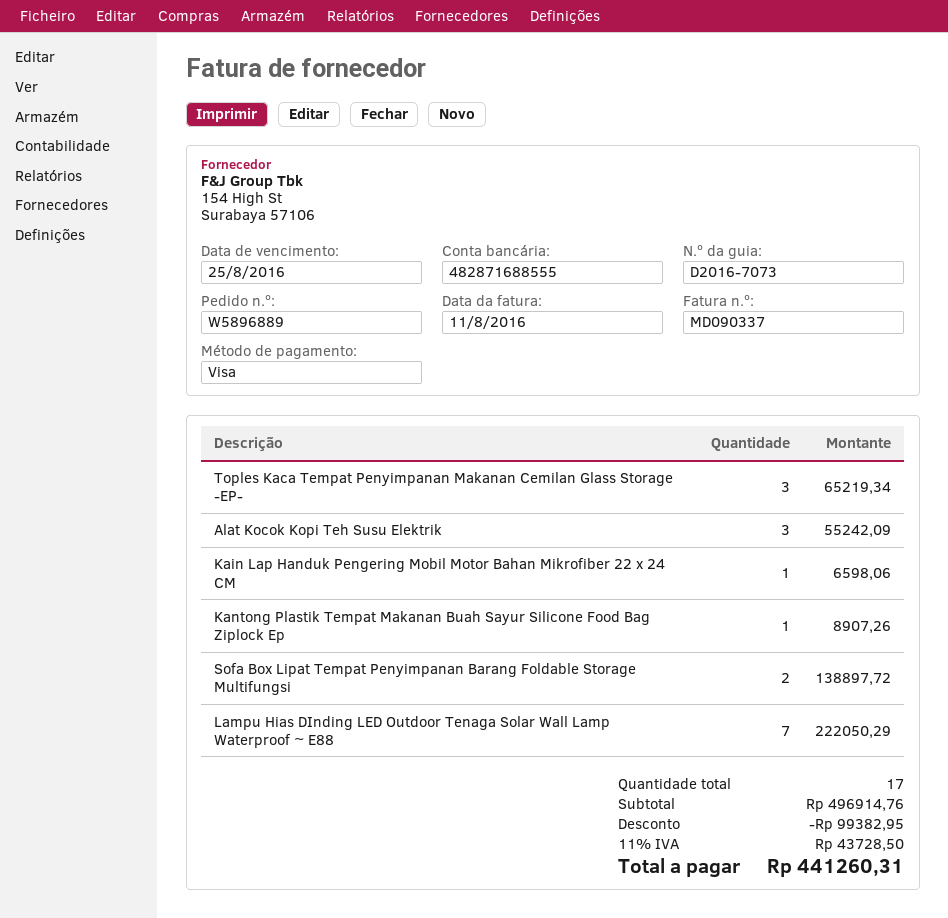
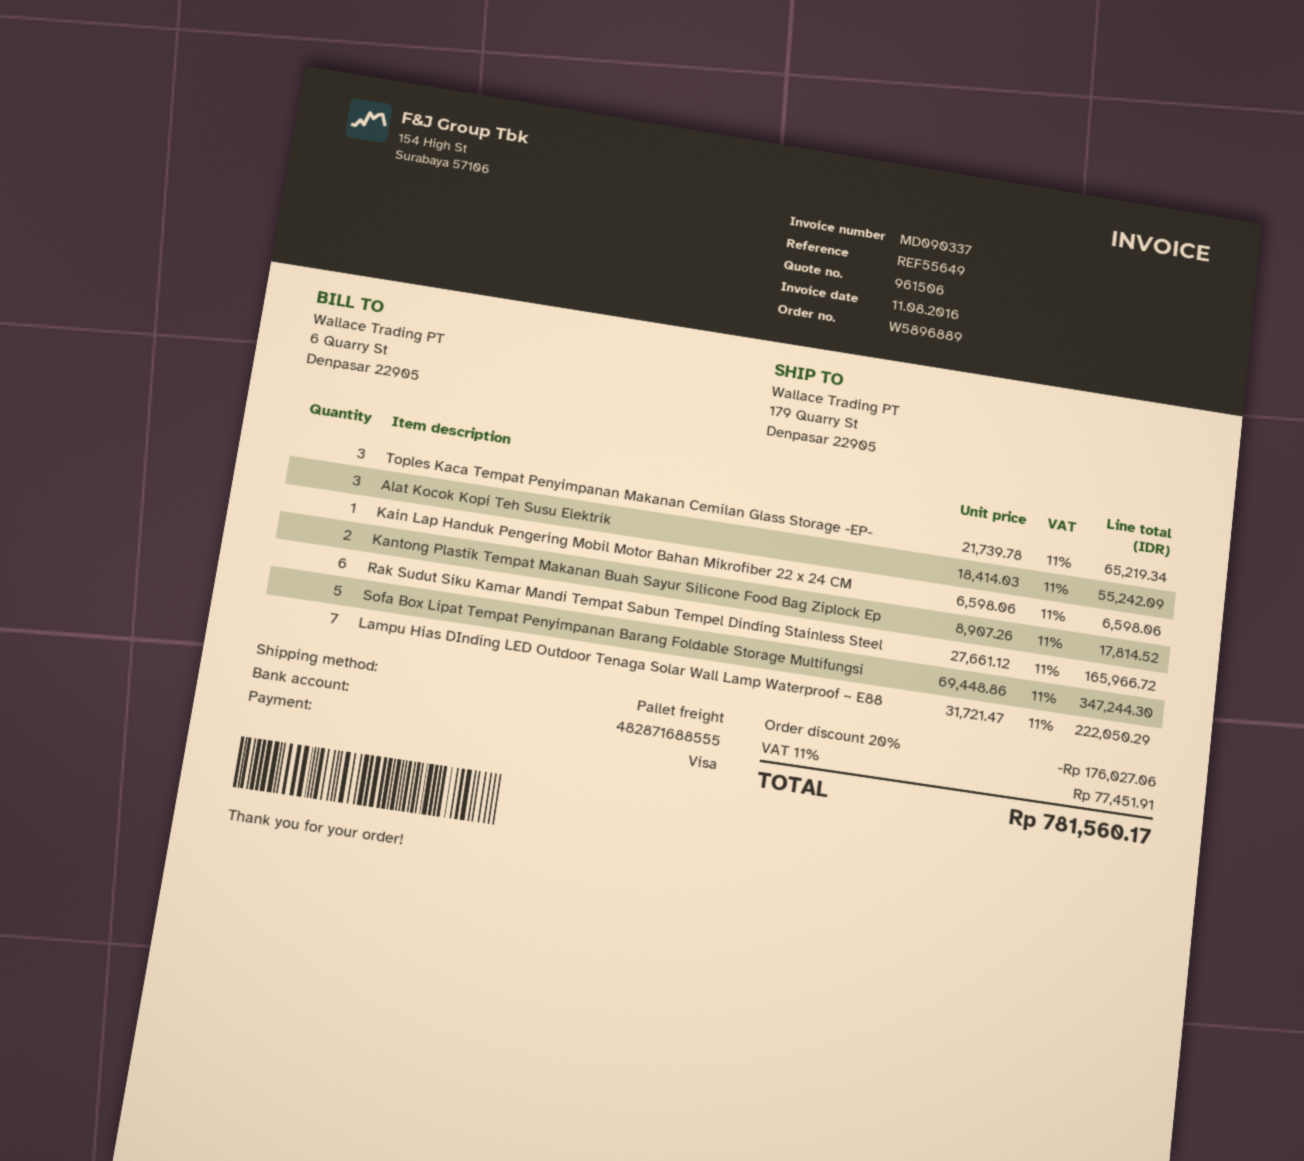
Kantong Plastik Tempat Makanan Buah Sayur Silicone Food Bag Ziplock Ep: 1 for 8907.26 -> 2 for 17814.52
Sofa Box Lipat Tempat Penyimpanan Barang Foldable Storage Multifungsi: 2 for 138897.72 -> 5 for 347244.30
Rak Sudut Siku Kamar Mandi Tempat Sabun Tempel Dinding Stainless Steel: none -> 6 for 165966.72
discount: 99382.95 -> 176027.06
tax: 11% = 43728.50 -> 11% = 77451.91
total: 441260.31 -> 781560.17

